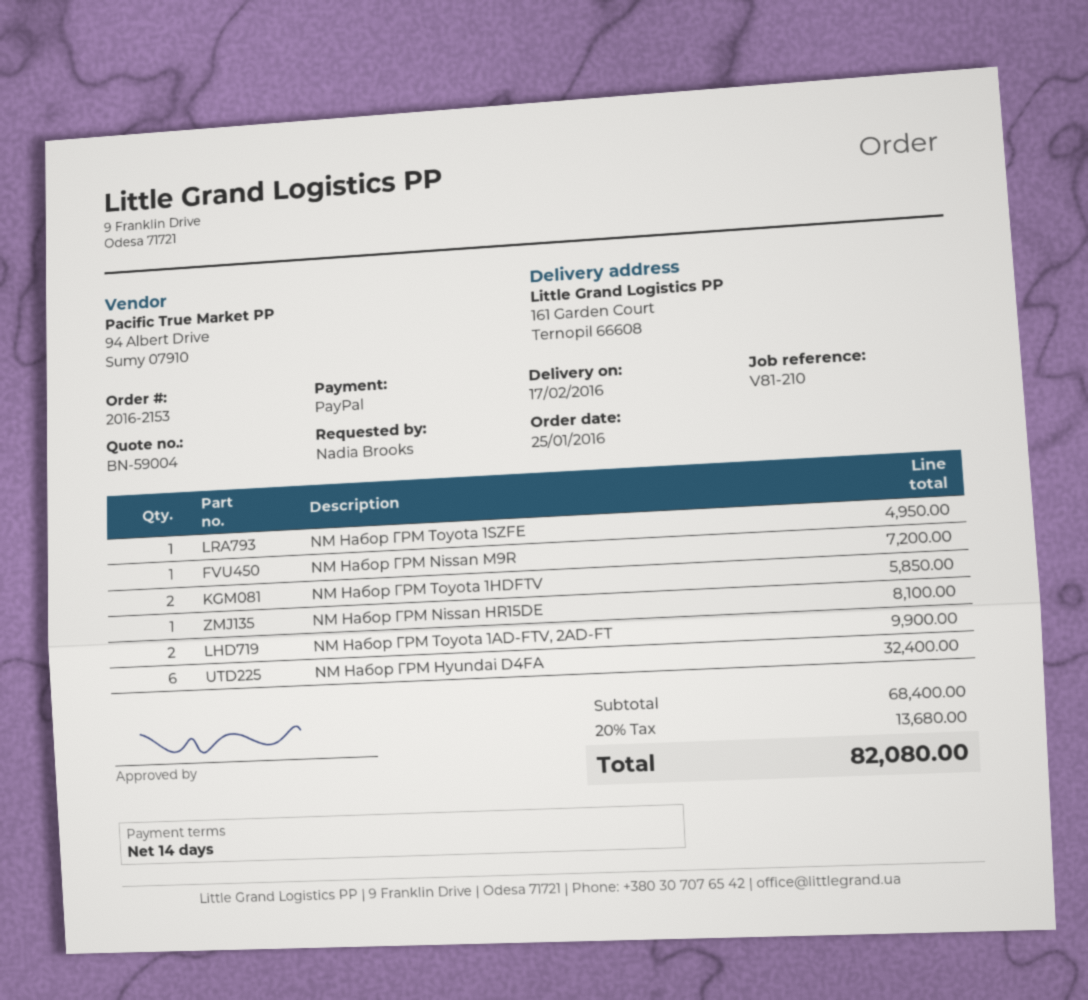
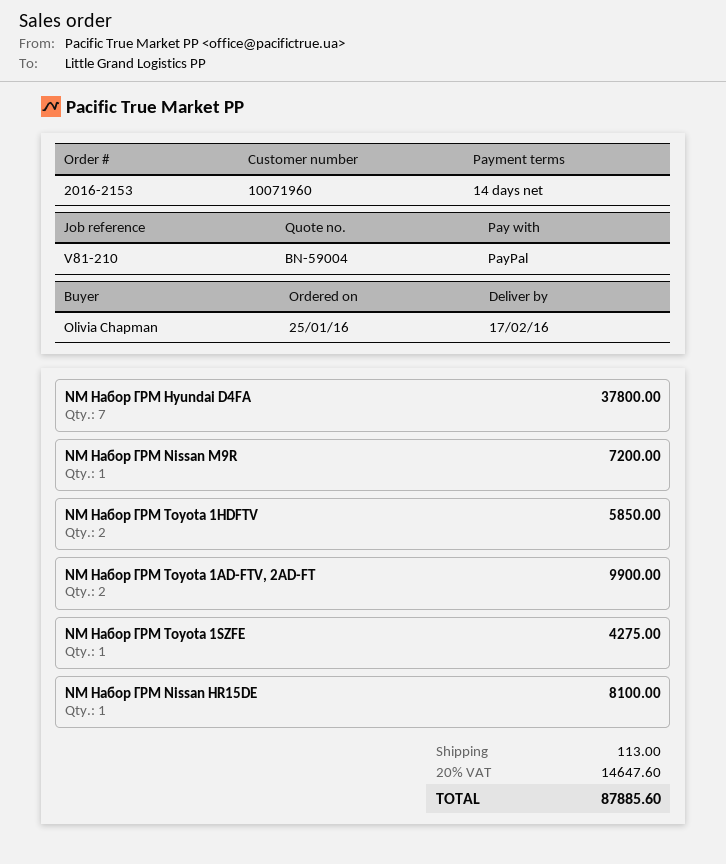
ordered by: Nadia Brooks -> Olivia Chapman
NM Набор ГРМ Toyota 1SZFE: 1 for 4950.00 -> 1 for 4275.00
NM Набор ГРМ Hyundai D4FA: 6 for 32400.00 -> 7 for 37800.00
shipping: none -> 113.00
tax: 20% = 13680.00 -> 20% = 14647.60
total: 82080.00 -> 87885.60

